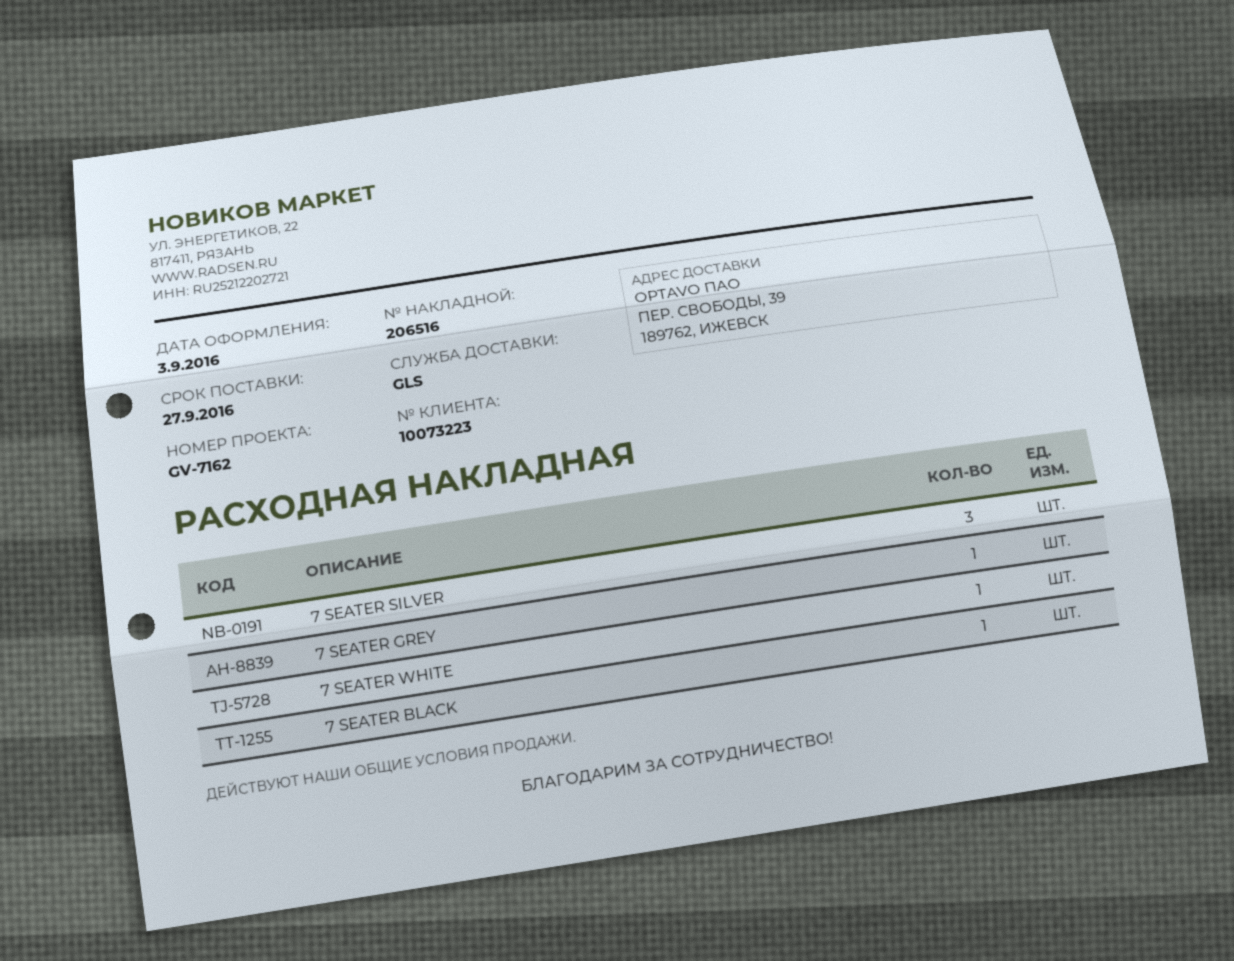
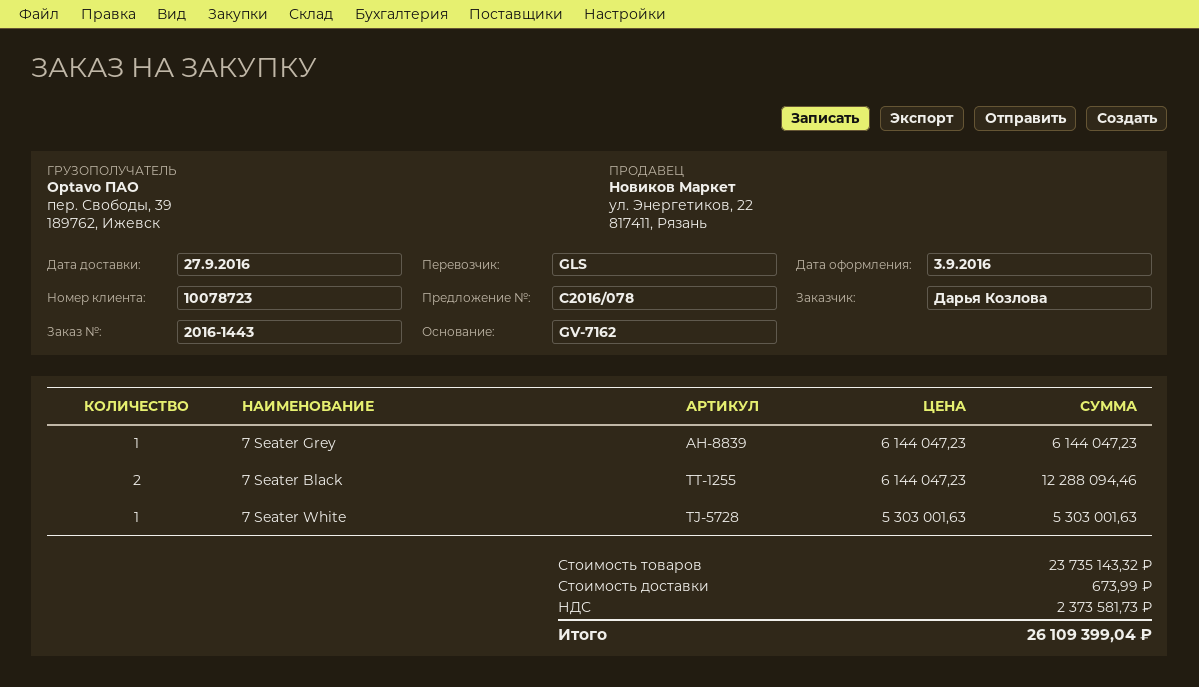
customer number: 10073223 -> 10078723
7 SEATER SILVER: 3 -> none
7 SEATER BLACK: 1 -> 2

